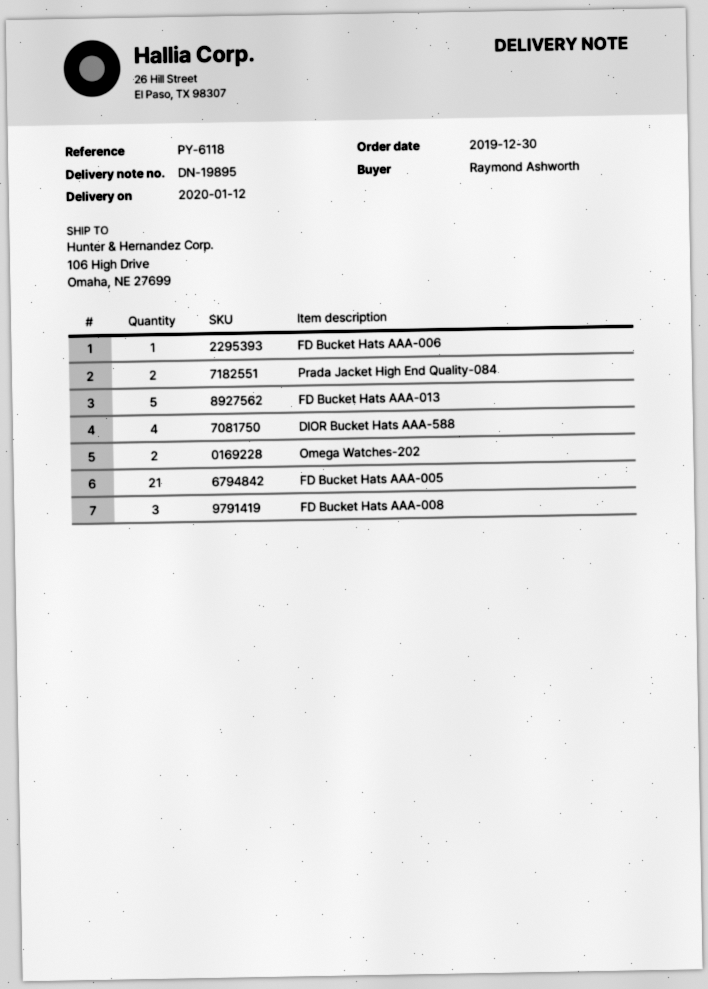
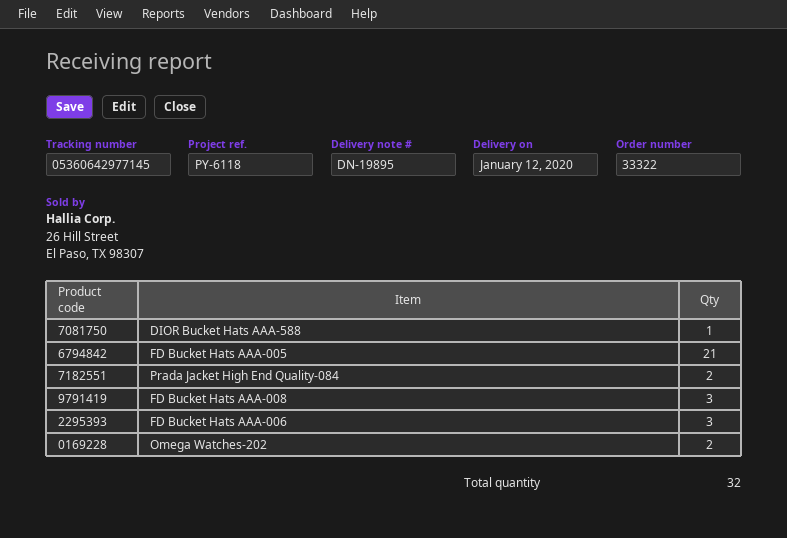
FD Bucket Hats AAA-006: 1 -> 3
FD Bucket Hats AAA-013: 5 -> none
DIOR Bucket Hats AAA-588: 4 -> 1

